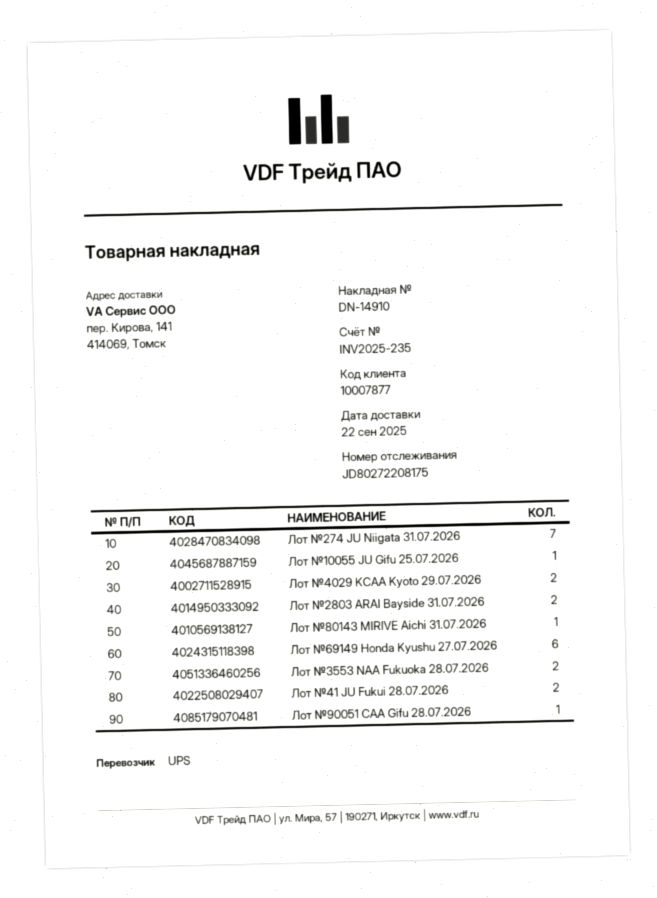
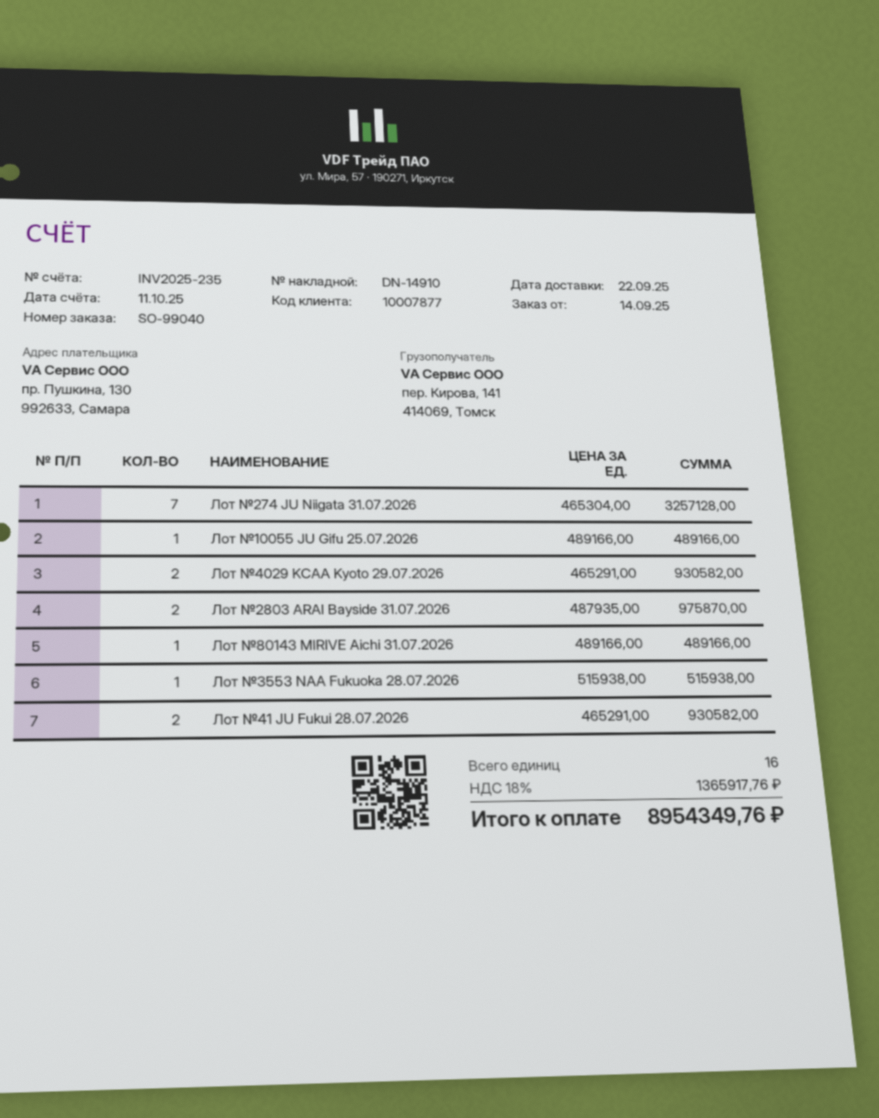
Лот №69149 Honda Kyushu 27.07.2026: 6 -> none
Лот №3553 NAA Fukuoka 28.07.2026: 2 -> 1
Лот №90051 CAA Gifu 28.07.2026: 1 -> none

